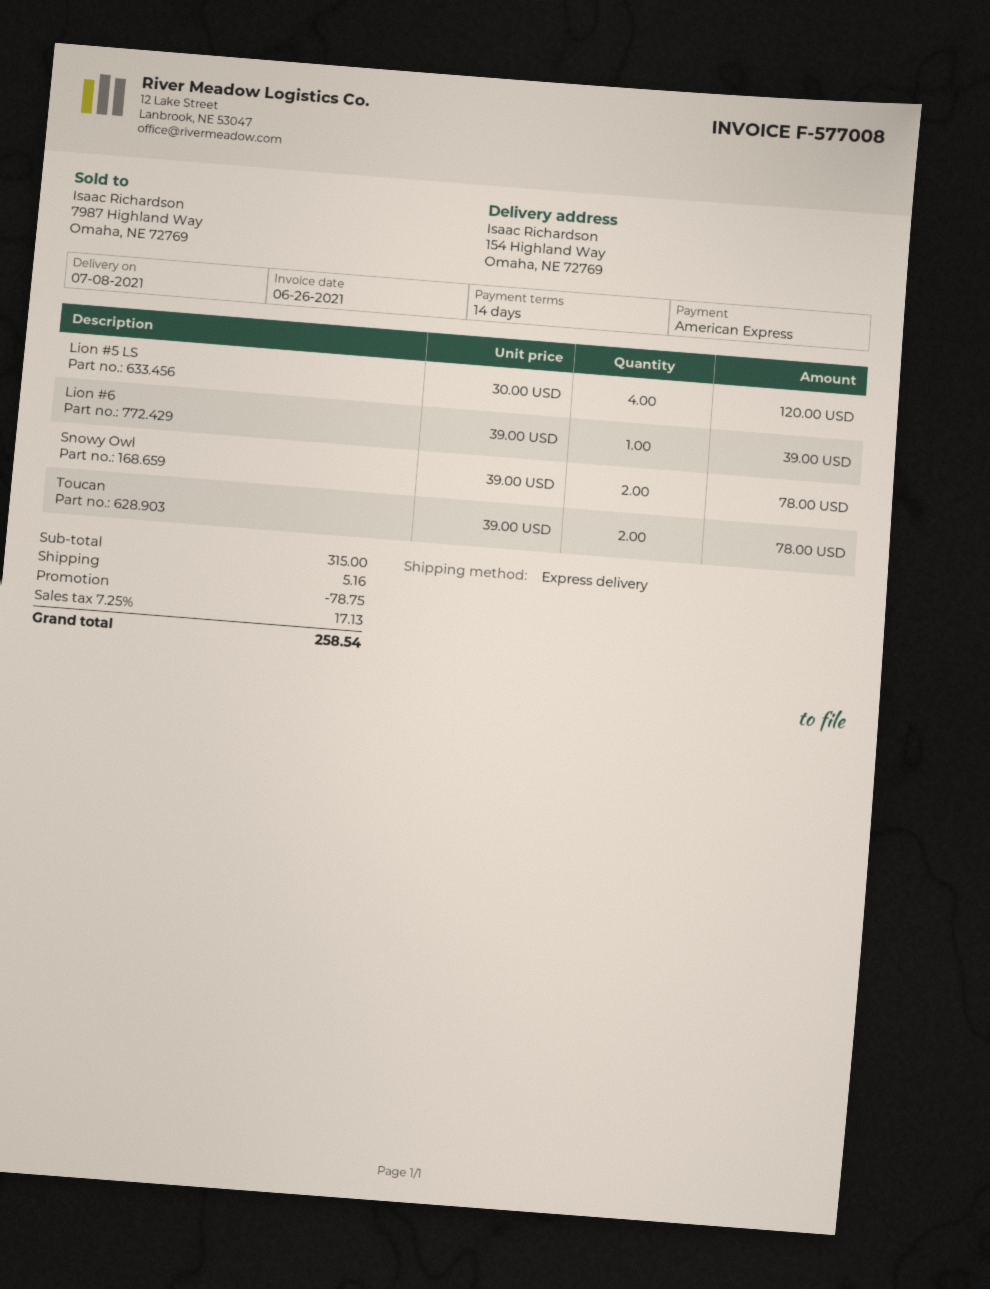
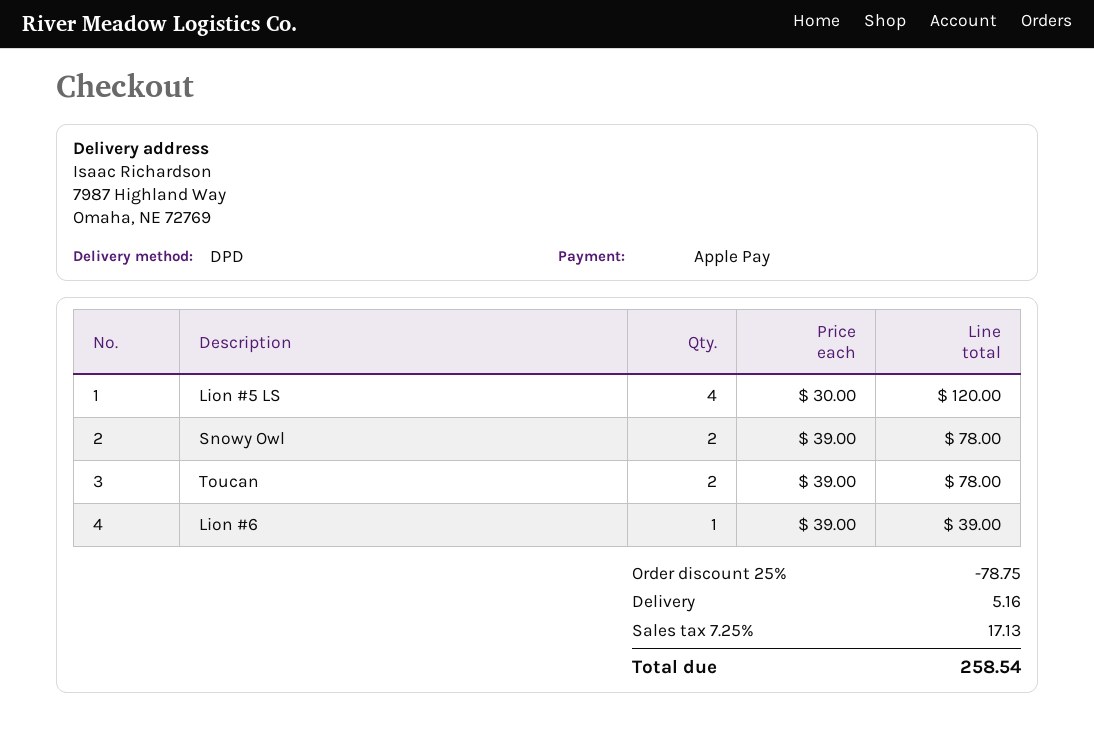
payment method: American Express -> Apple Pay
shipping method: express -> DPD
ship to: 154 Highland Way, Omaha, NE 72769 -> 7987 Highland Way, Omaha, NE 72769

